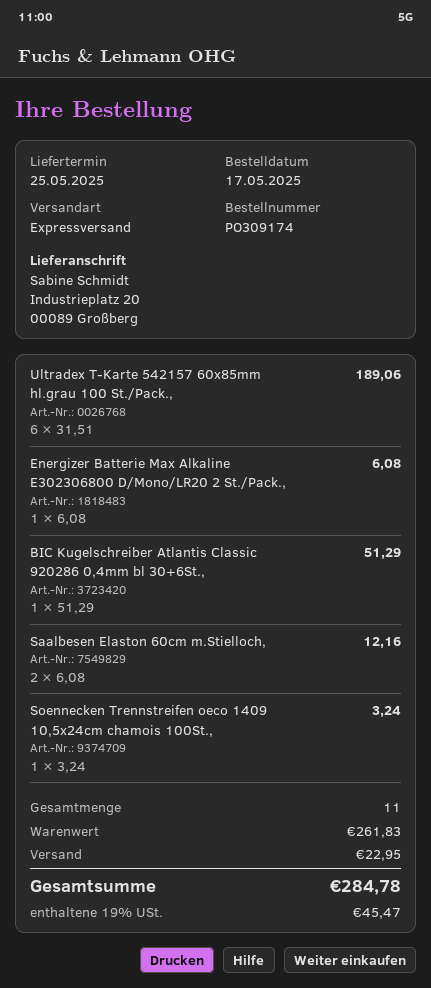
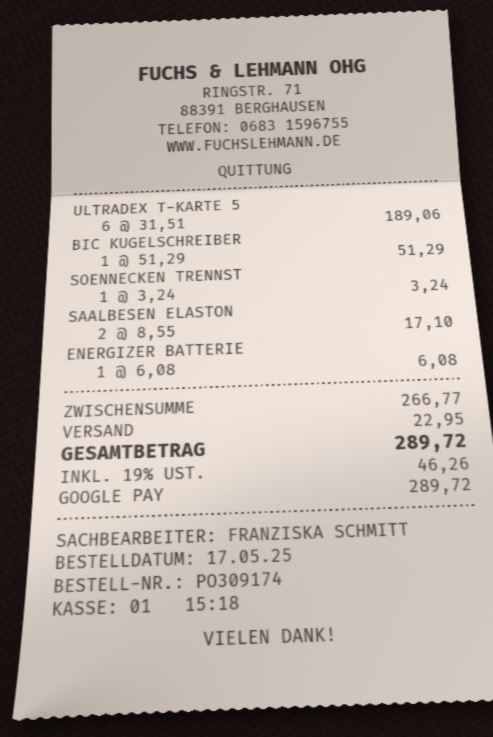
Saalbesen Elaston 60cm m.Stielloch,: 2 x 6.08 = 12.16 -> 2 x 8.55 = 17.10
subtotal: 261.83 -> 266.77
tax: 19% = 45.47 -> 19% = 46.26
total: 284.78 -> 289.72

